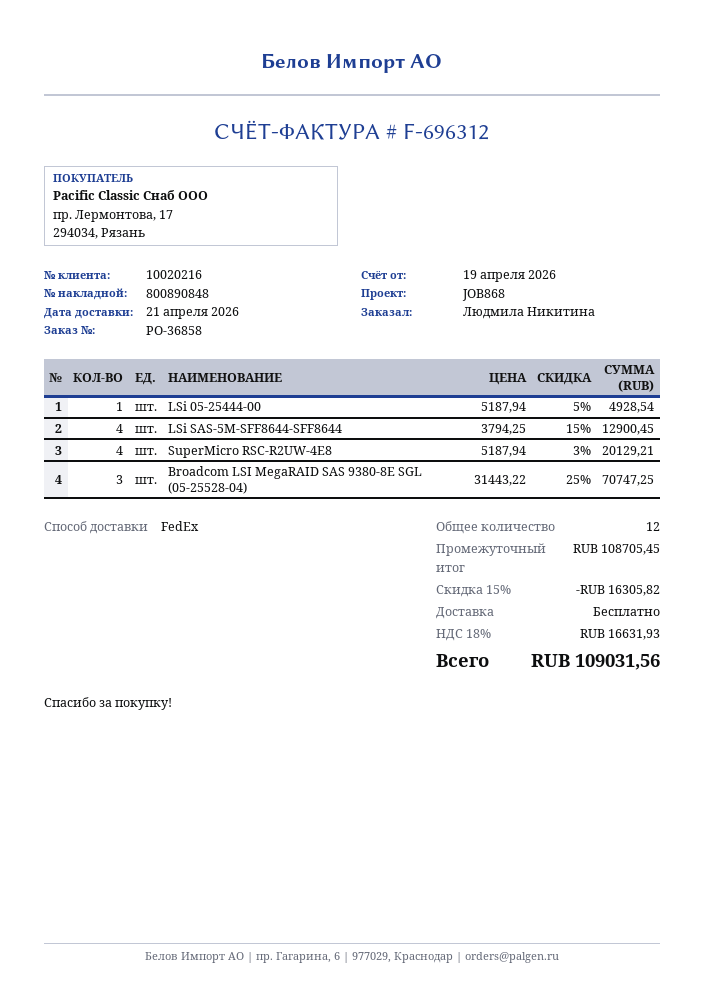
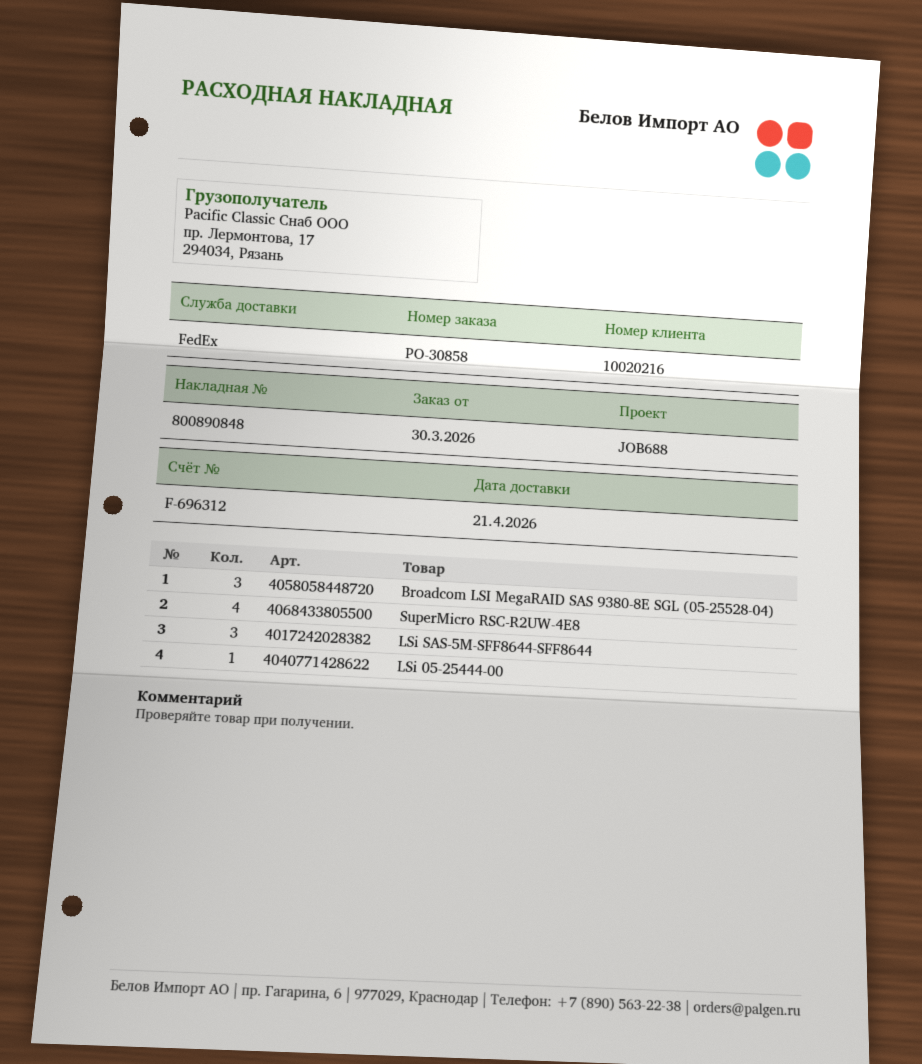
order number: PO-36858 -> PO-30858
reference: JOB868 -> JOB688
LSi SAS-5M-SFF8644-SFF8644: 4 -> 3

